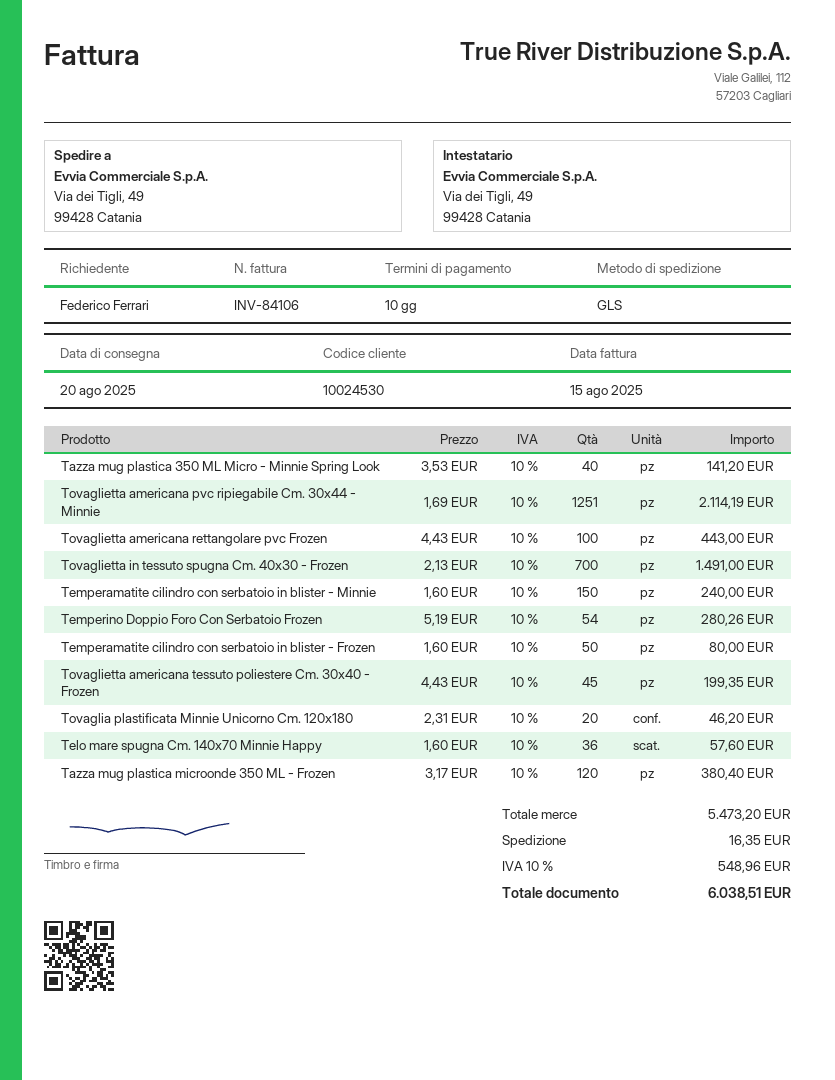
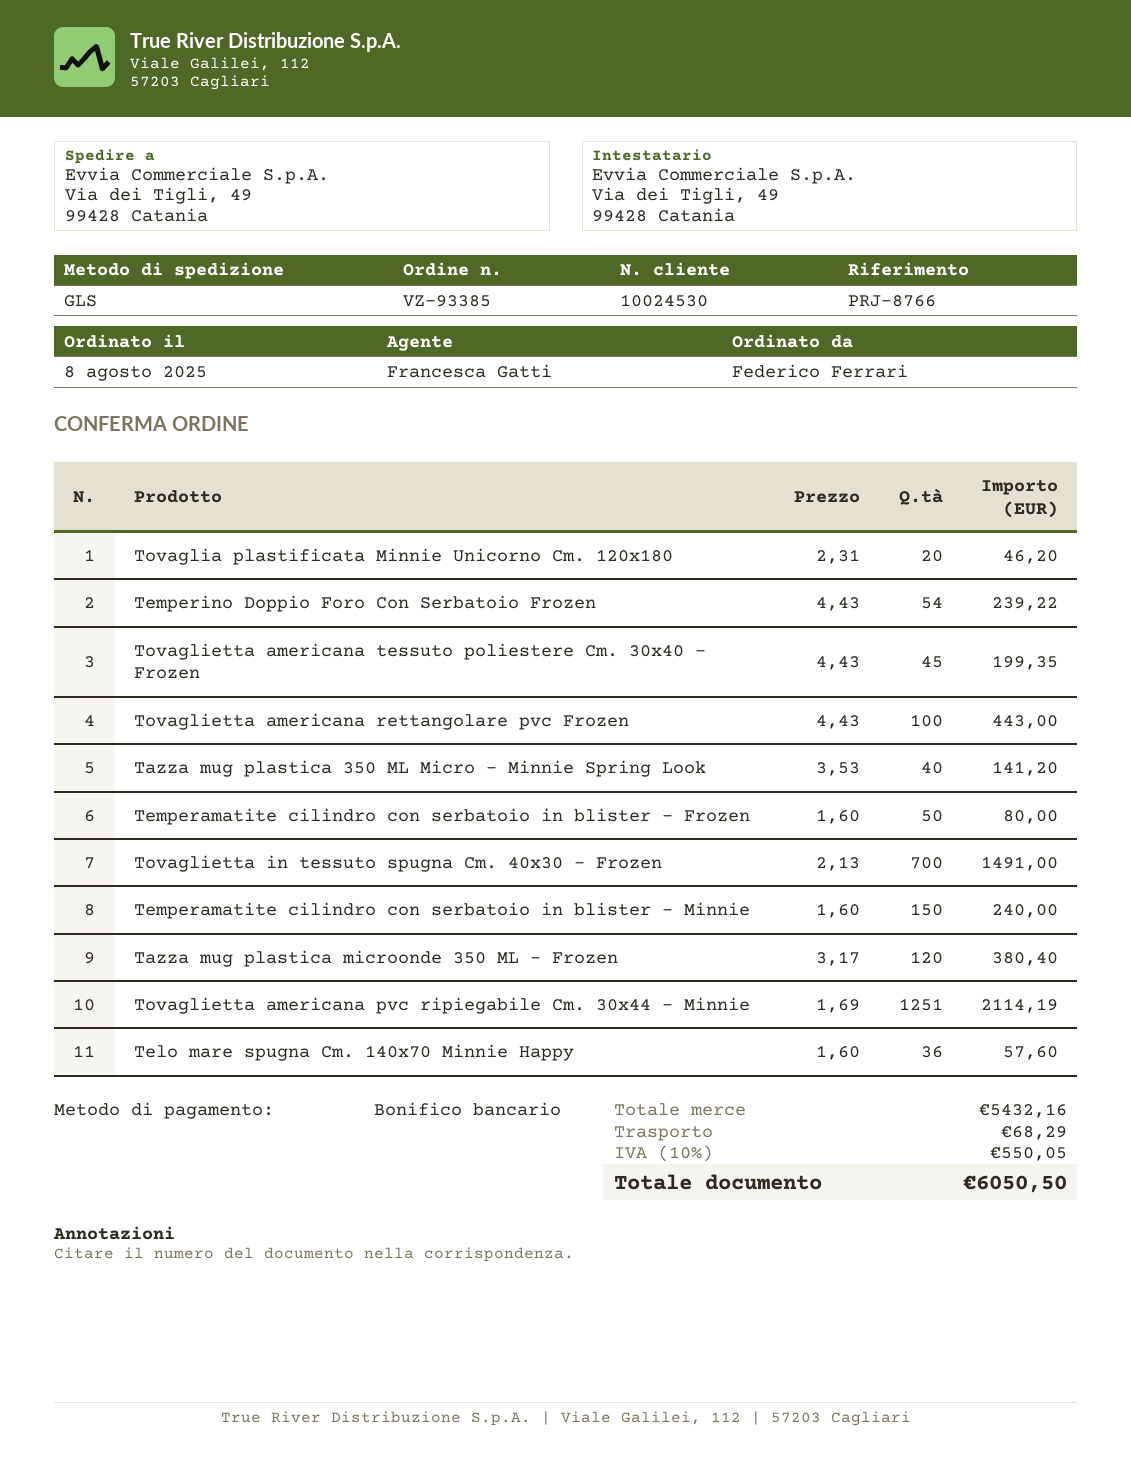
Temperino Doppio Foro Con Serbatoio Frozen: 54 x 5.19 = 280.26 -> 54 x 4.43 = 239.22
subtotal: 5473.20 -> 5432.16
shipping: 16.35 -> 68.29
tax: 10% = 548.96 -> 10% = 550.05
total: 6038.51 -> 6050.50

